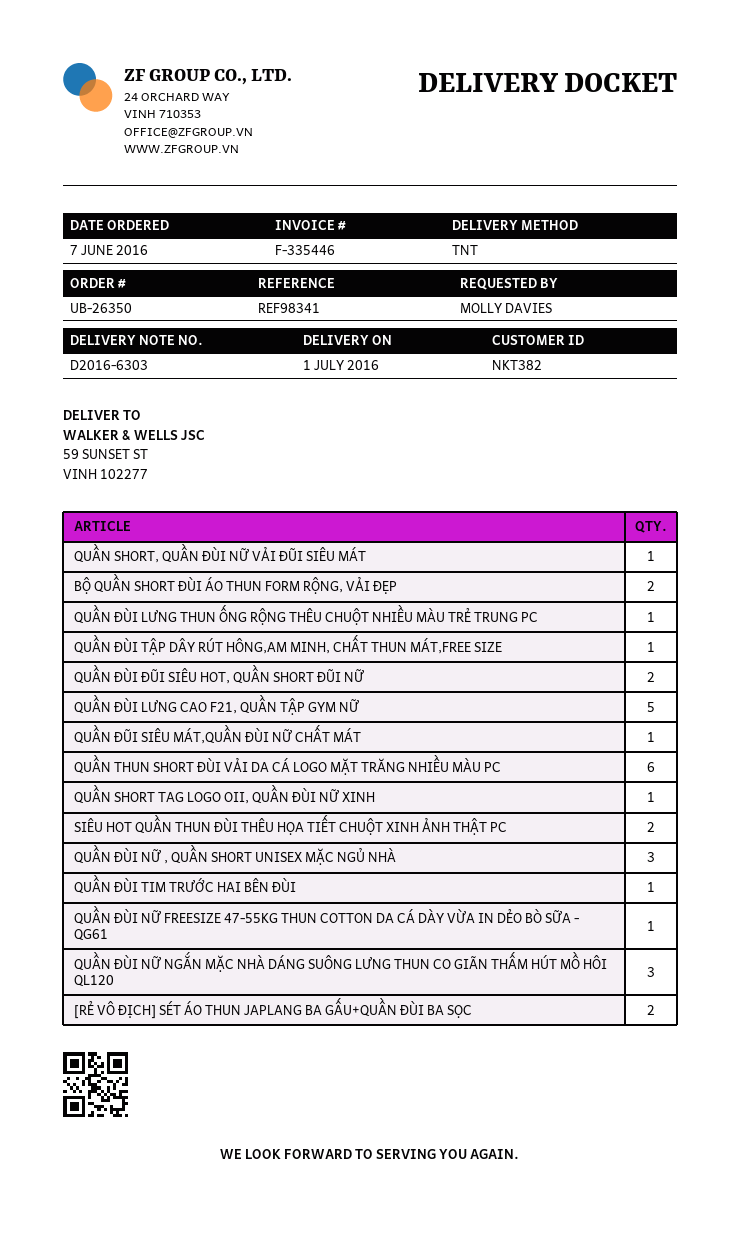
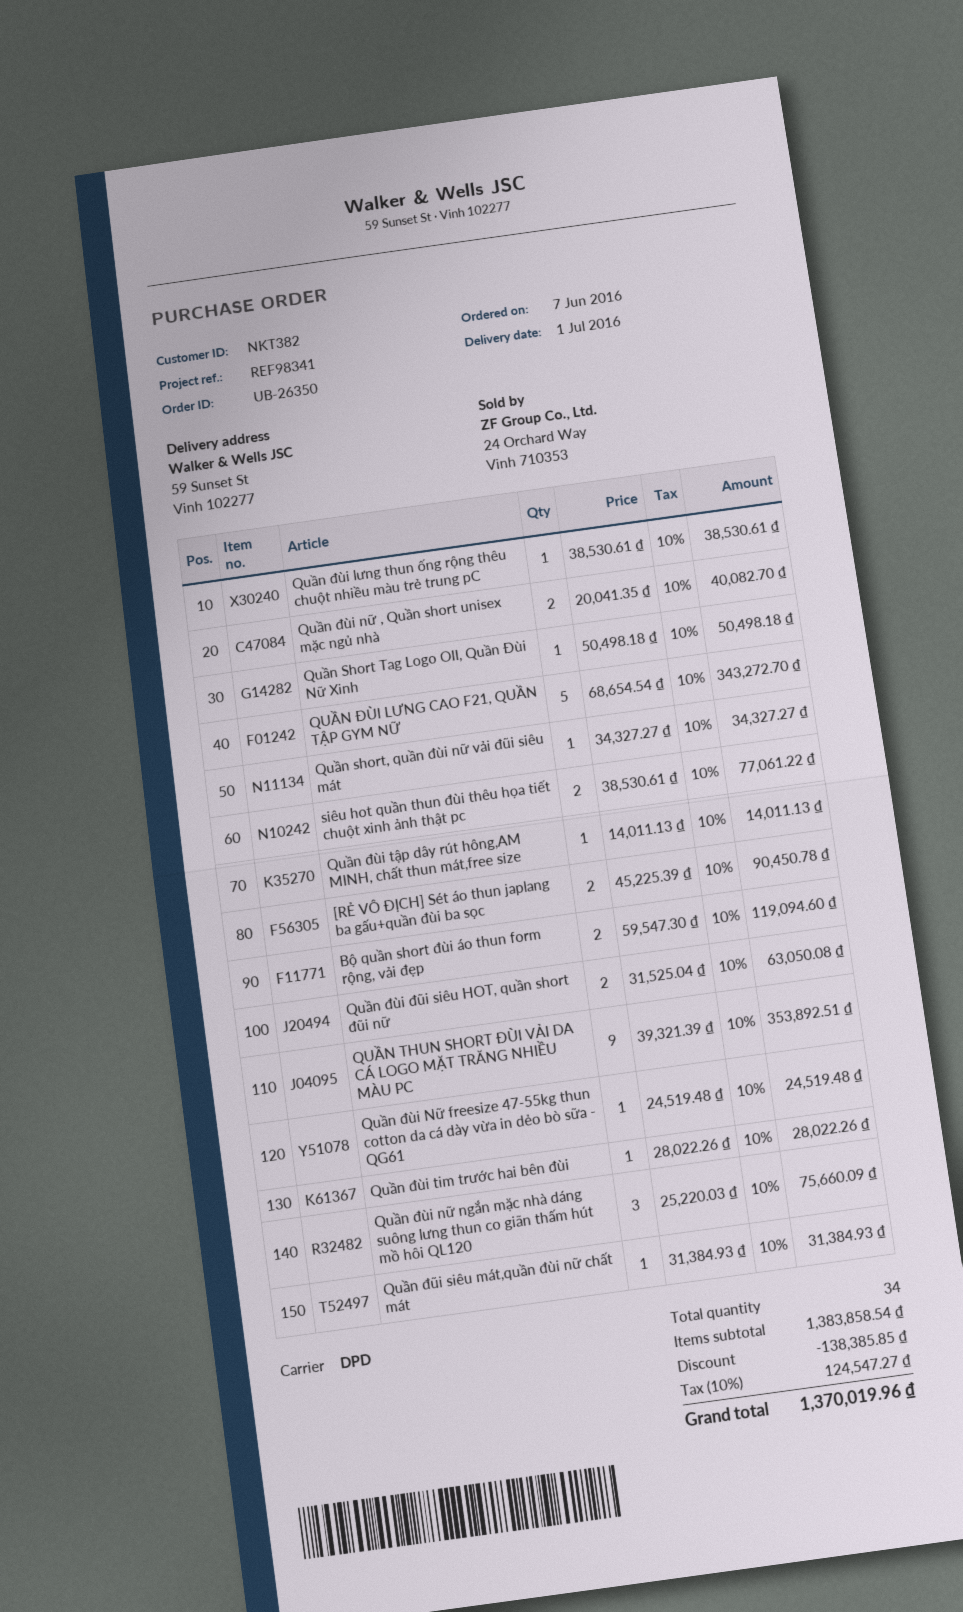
shipping method: TNT -> DPD
QUẦN THUN SHORT ĐÙI VẢI DA CÁ LOGO MẶT TRĂNG NHIỀU MÀU PC: 6 -> 9
QUẦN ĐÙI NỮ , QUẦN SHORT UNISEX MẶC NGỦ NHÀ: 3 -> 2

